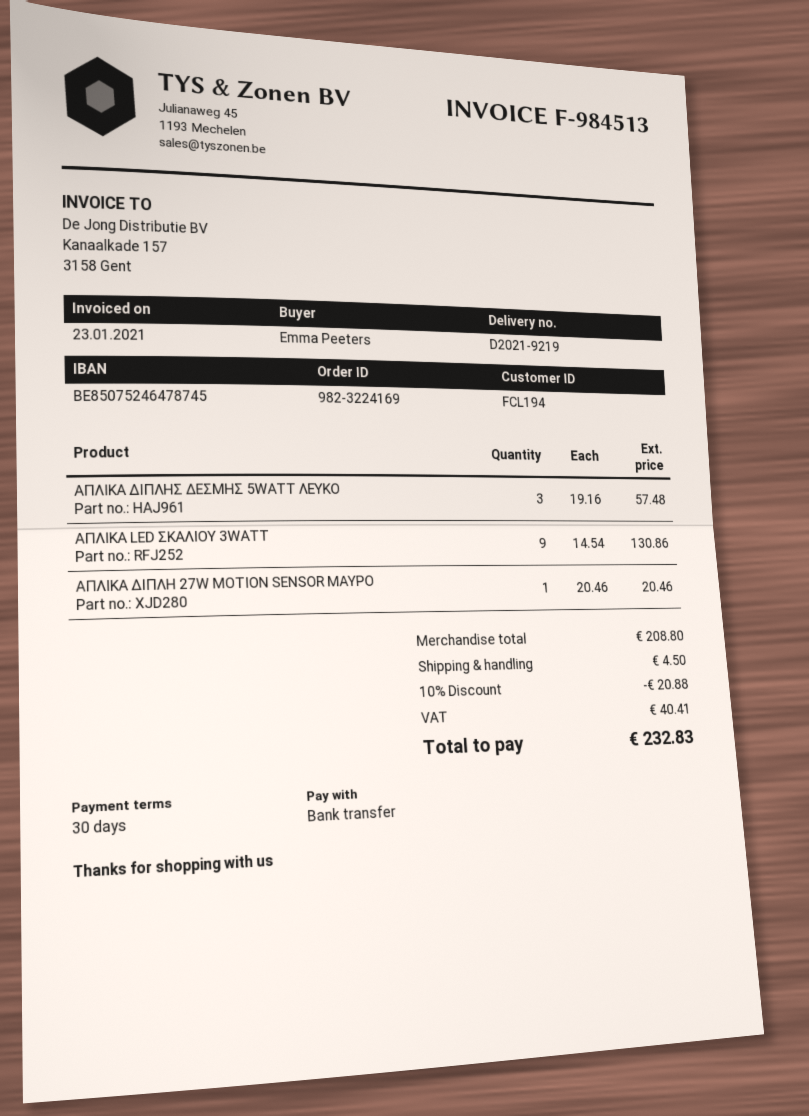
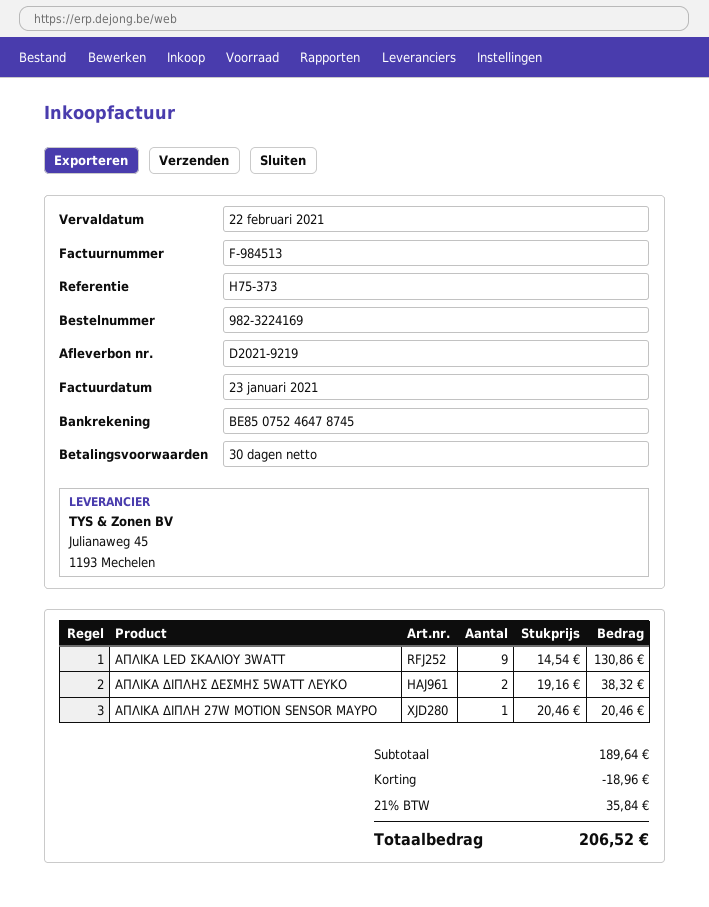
ΑΠΛΙΚΑ ΔΙΠΛΗΣ ΔΕΣΜΗΣ 5WATT ΛΕΥΚΟ: 3 x 19.16 = 57.48 -> 2 x 19.16 = 38.32
subtotal: 208.80 -> 189.64
discount: 20.88 -> 18.96
shipping: 4.50 -> none
tax: 40.41 -> 35.84
total: 232.83 -> 206.52

